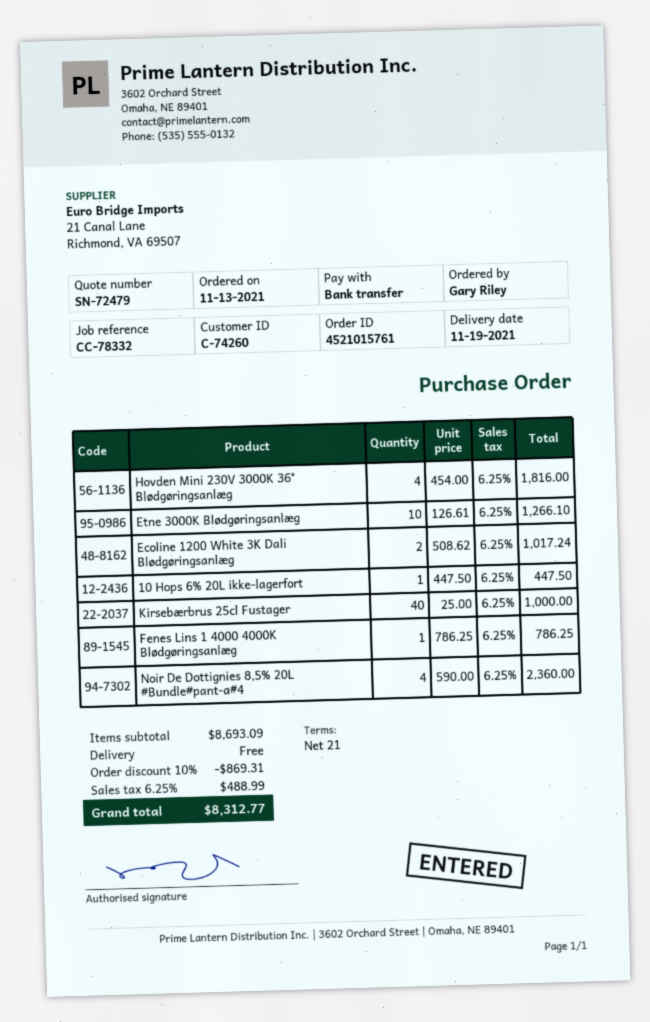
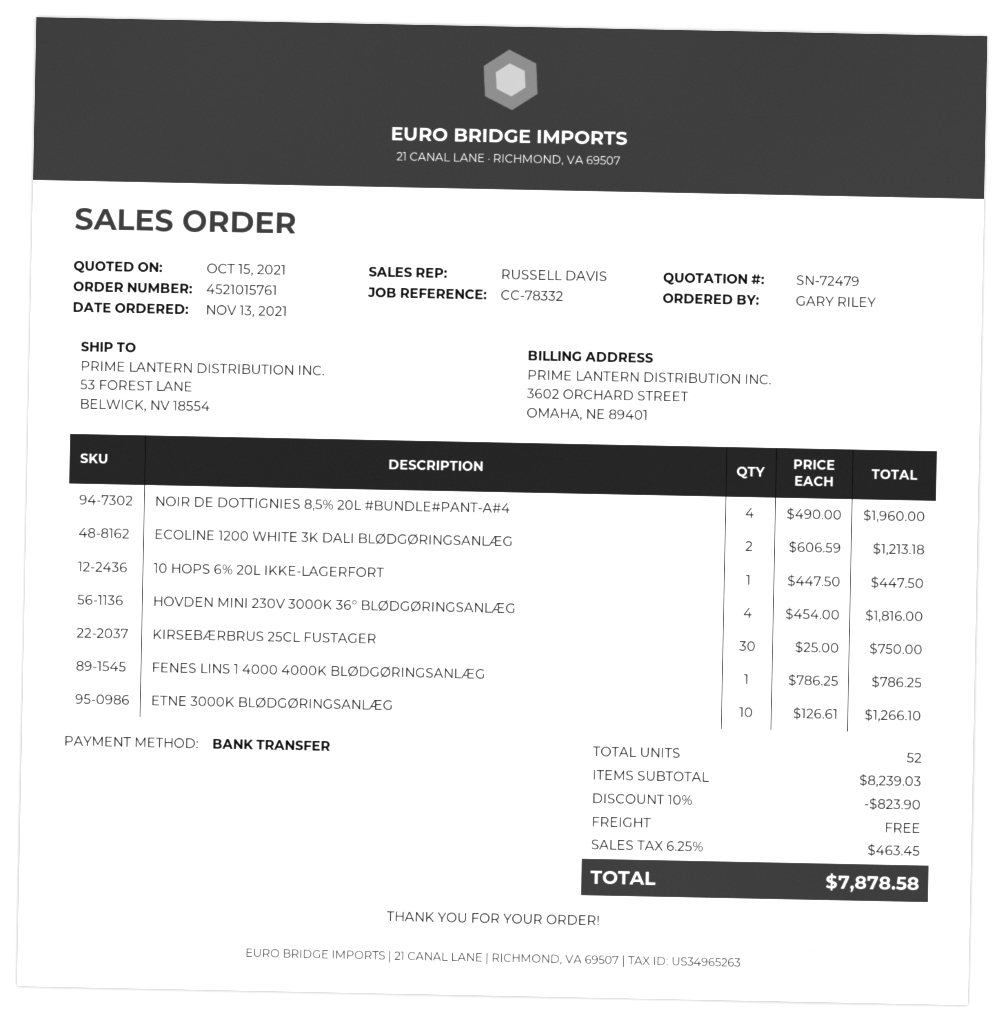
Ecoline 1200 White 3K Dali Blødgøringsanlæg: 2 x 508.62 = 1017.24 -> 2 x 606.59 = 1213.18
Kirsebærbrus 25cl Fustager: 40 x 25.00 = 1000.00 -> 30 x 25.00 = 750.00
Noir De Dottignies 8,5% 20L #Bundle#pant-a#4: 4 x 590.00 = 2360.00 -> 4 x 490.00 = 1960.00
subtotal: 8693.09 -> 8239.03
discount: 10% = 869.31 -> 10% = 823.90
tax: 6.25% = 488.99 -> 6.25% = 463.45
total: 8312.77 -> 7878.58

